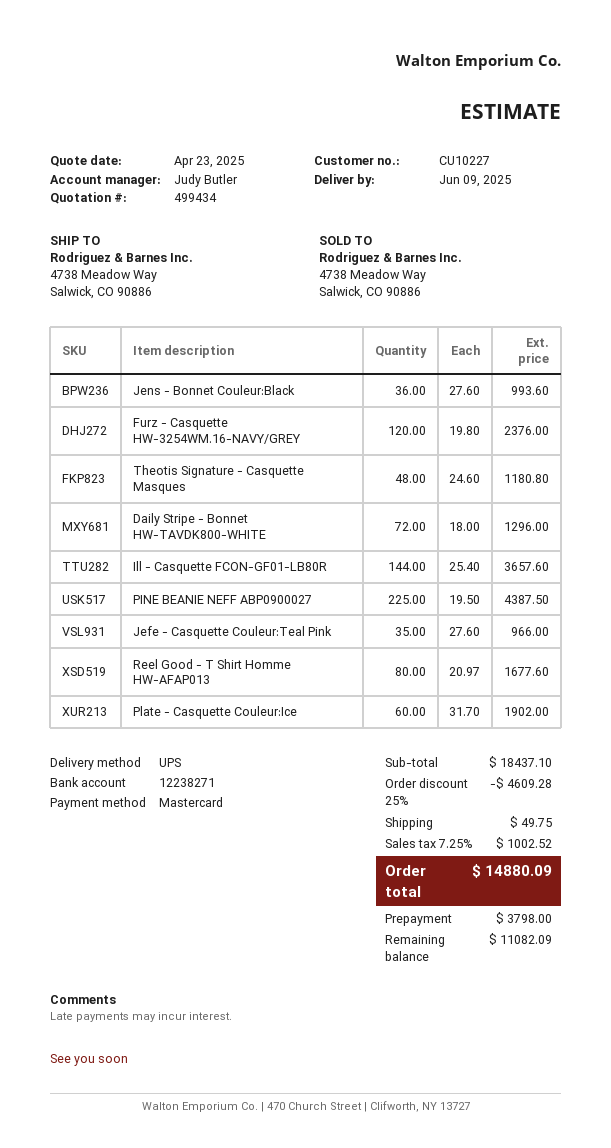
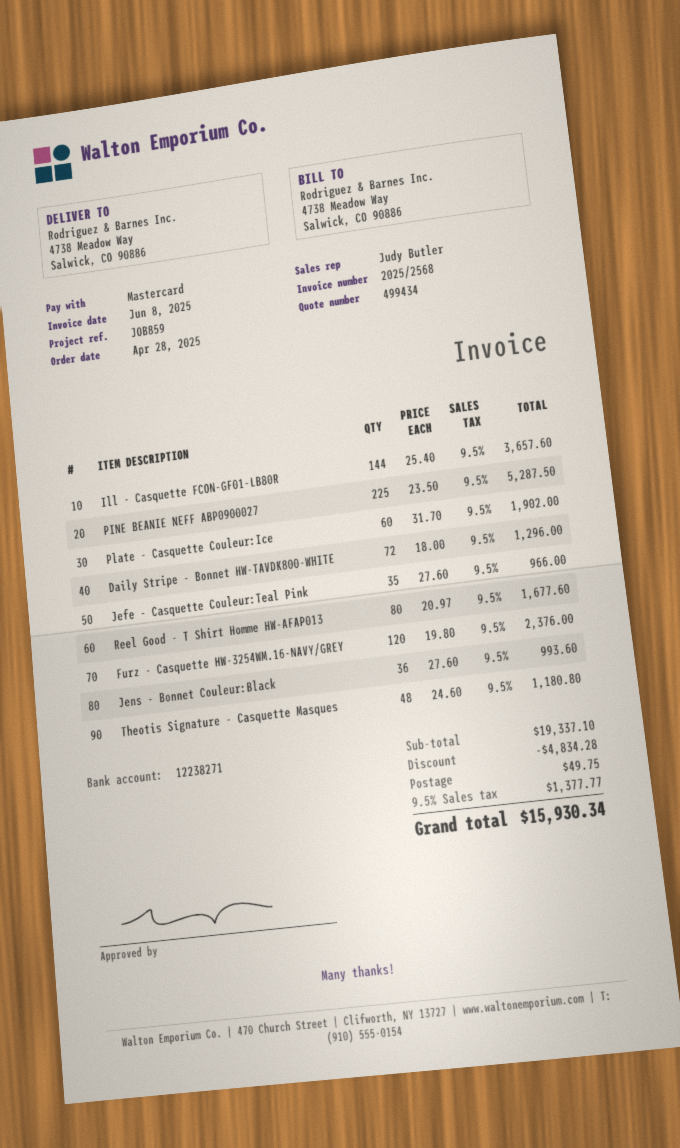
PINE BEANIE NEFF ABP0900027: 225 x 19.50 = 4387.50 -> 225 x 23.50 = 5287.50
subtotal: 18437.10 -> 19337.10
discount: 4609.28 -> 4834.28
tax: 7.25% = 1002.52 -> 9.5% = 1377.77
total: 14880.09 -> 15930.34

